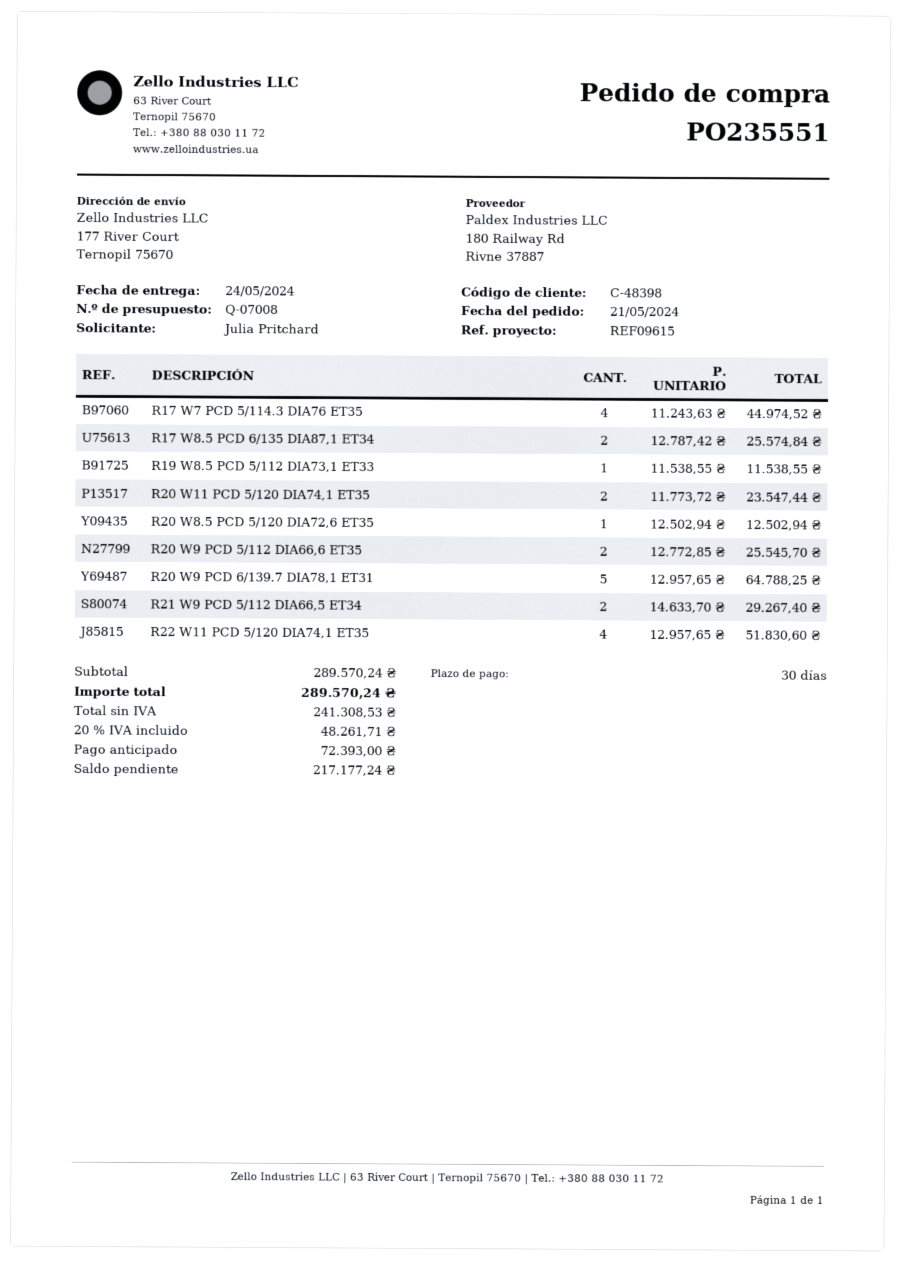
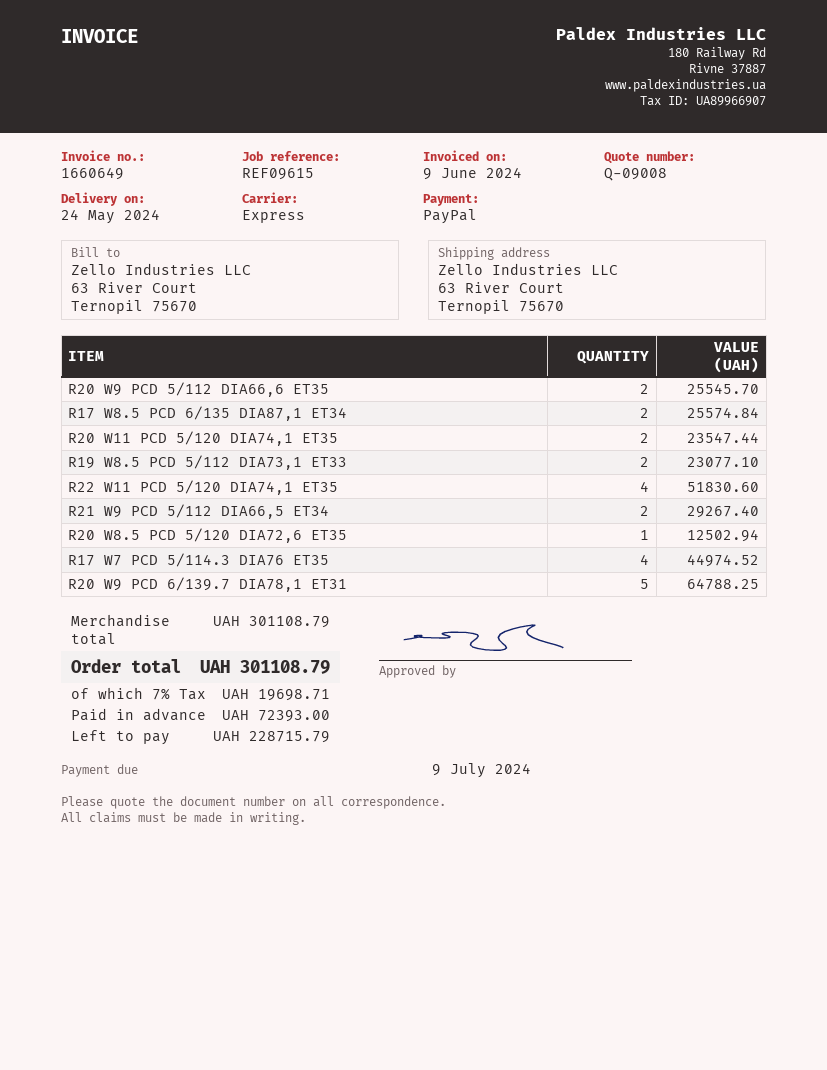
quote number: Q-07008 -> Q-09008
ship to: 177 River Court, Ternopil 75670 -> 63 River Court, Ternopil 75670
R19 W8.5 PCD 5/112 DIA73,1 ET33: 1 for 11538.55 -> 2 for 23077.10
subtotal: 289570.24 -> 301108.79
tax: 20% = 48261.71 -> 7% = 19698.71
total: 289570.24 -> 301108.79
balance: 217177.24 -> 228715.79

